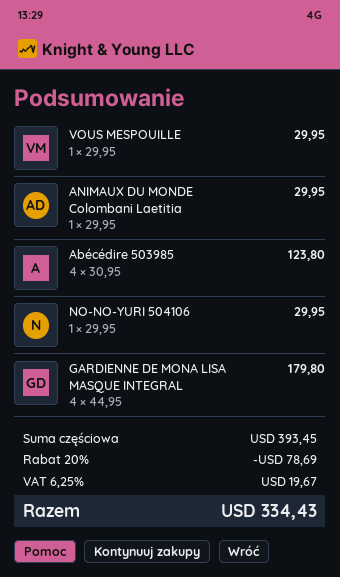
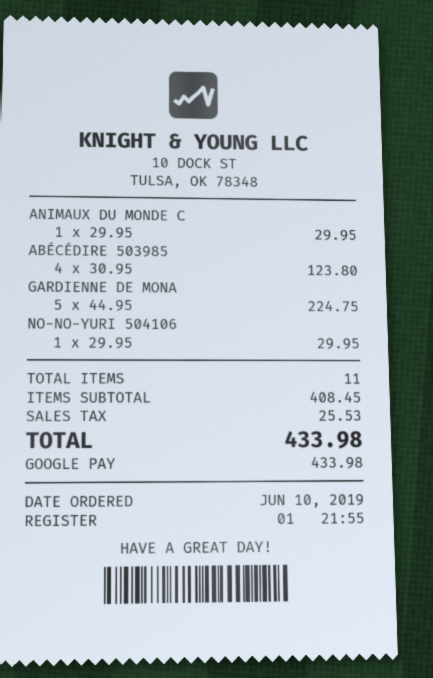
VOUS MESPOUILLE: 1 x 29.95 = 29.95 -> none
GARDIENNE DE MONA LISA MASQUE INTEGRAL: 4 x 44.95 = 179.80 -> 5 x 44.95 = 224.75
subtotal: 393.45 -> 408.45
discount: 20% = 78.69 -> none
tax: 19.67 -> 25.53
total: 334.43 -> 433.98

